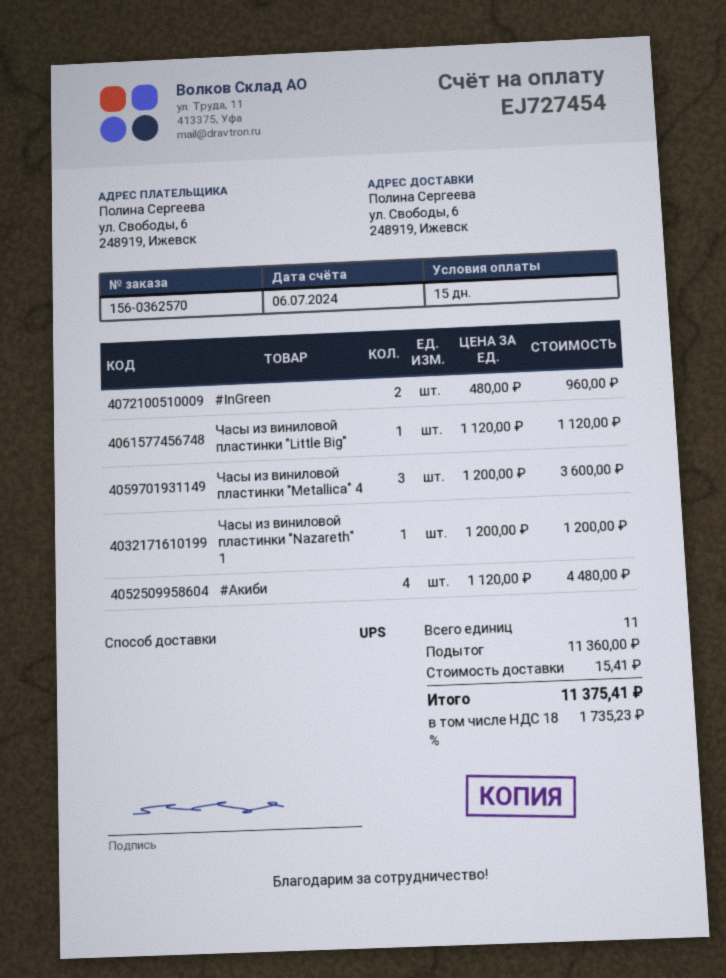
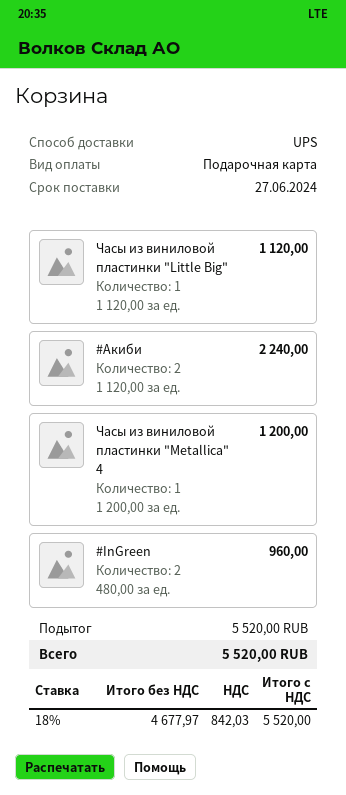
Часы из виниловой пластинки "Metallica" 4: 3 x 1200.00 = 3600.00 -> 1 x 1200.00 = 1200.00
Часы из виниловой пластинки "Nazareth" 1: 1 x 1200.00 = 1200.00 -> none
#Акиби: 4 x 1120.00 = 4480.00 -> 2 x 1120.00 = 2240.00
subtotal: 11360.00 -> 5520.00
shipping: 15.41 -> none
tax: 18% = 1735.23 -> 18% = 842.03
total: 11375.41 -> 5520.00

